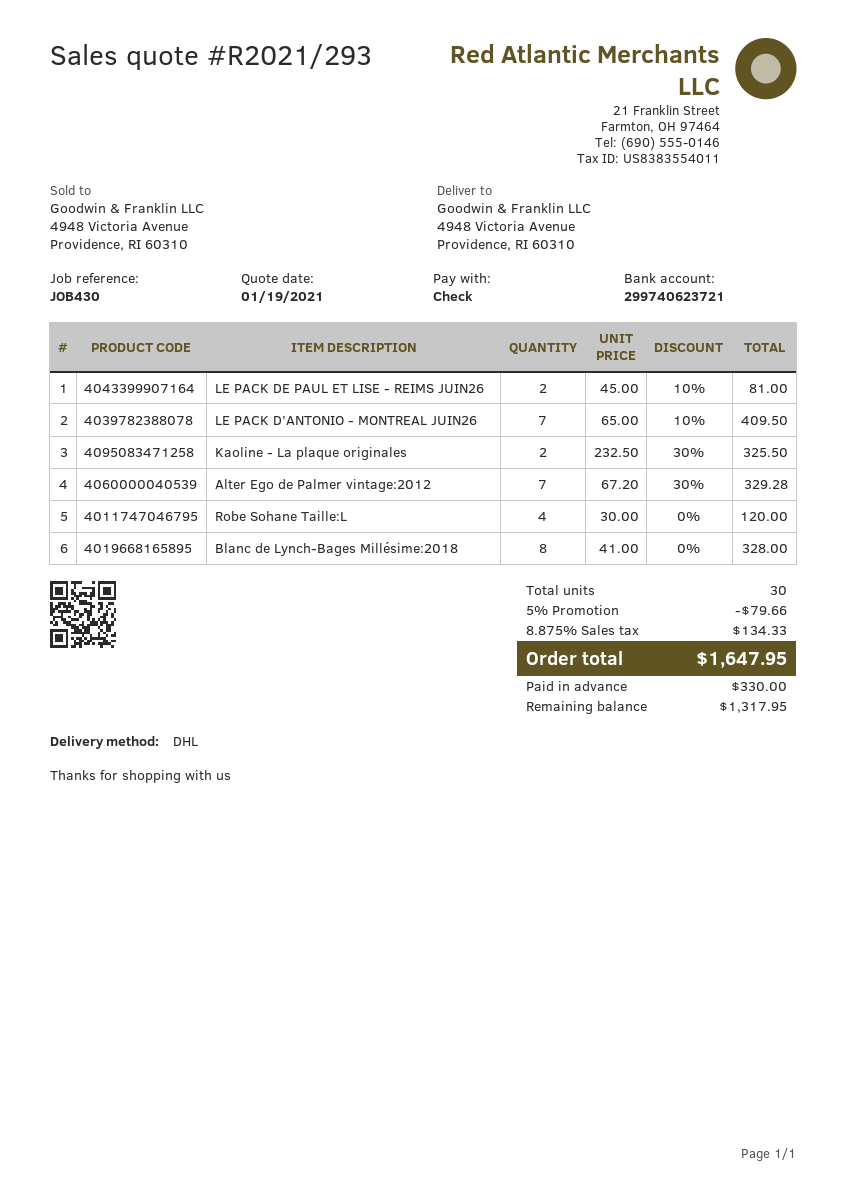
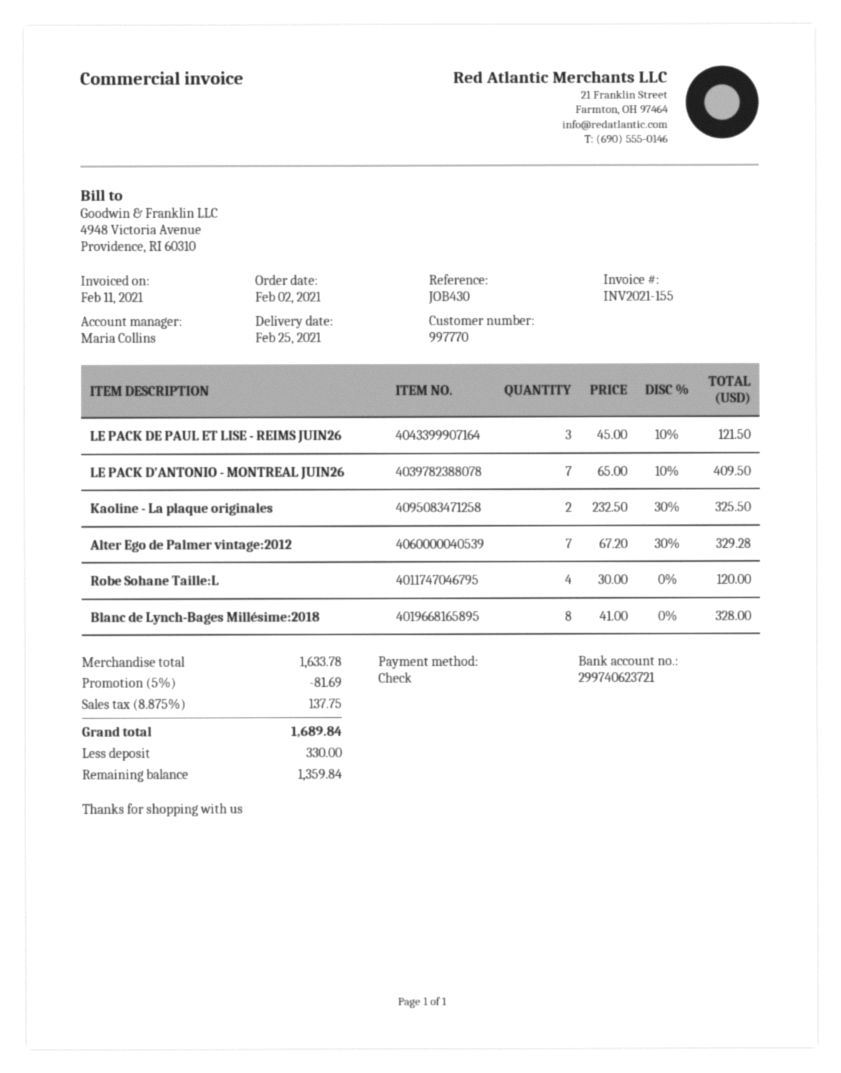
LE PACK DE PAUL ET LISE - REIMS JUIN26: 2 x 45.00 - 10% = 81.00 -> 3 x 45.00 - 10% = 121.50
discount: 5% = 79.66 -> 5% = 81.69
tax: 8.875% = 134.33 -> 8.875% = 137.75
total: 1647.95 -> 1689.84
balance: 1317.95 -> 1359.84

